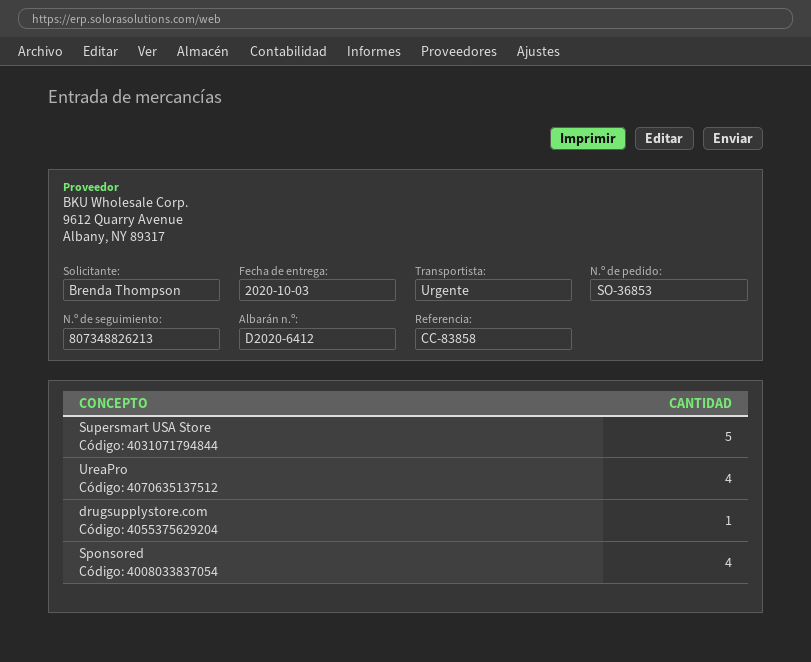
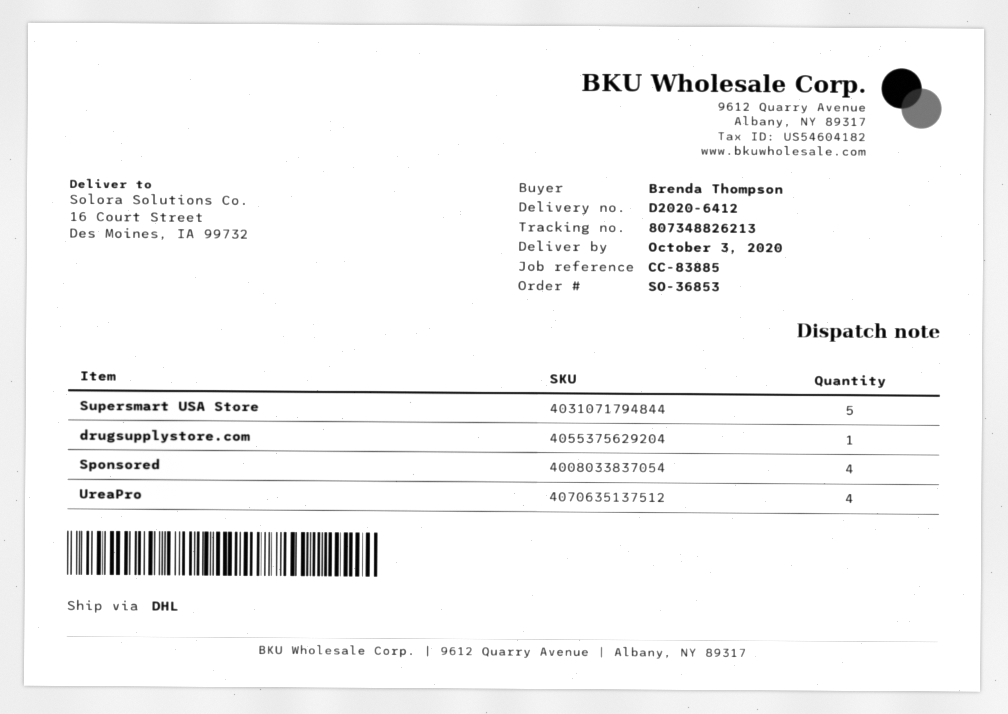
reference: CC-83858 -> CC-83885
shipping method: express -> DHL

